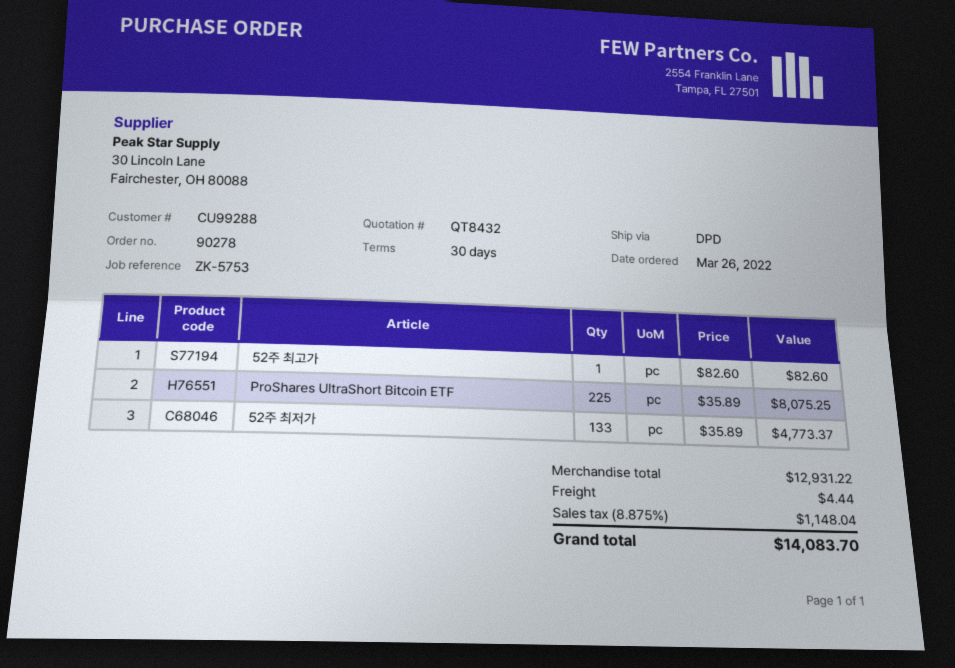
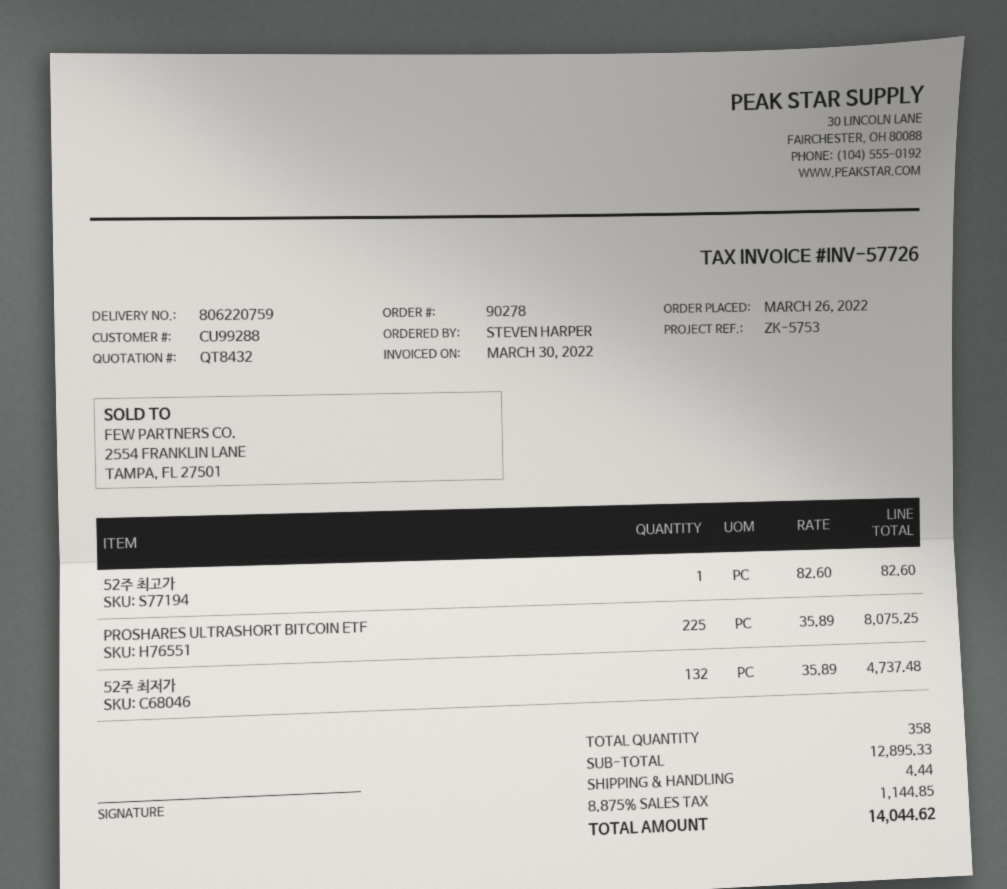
52주 최저가: 133 x 35.89 = 4773.37 -> 132 x 35.89 = 4737.48
subtotal: 12931.22 -> 12895.33
tax: 8.875% = 1148.04 -> 8.875% = 1144.85
total: 14083.70 -> 14044.62

